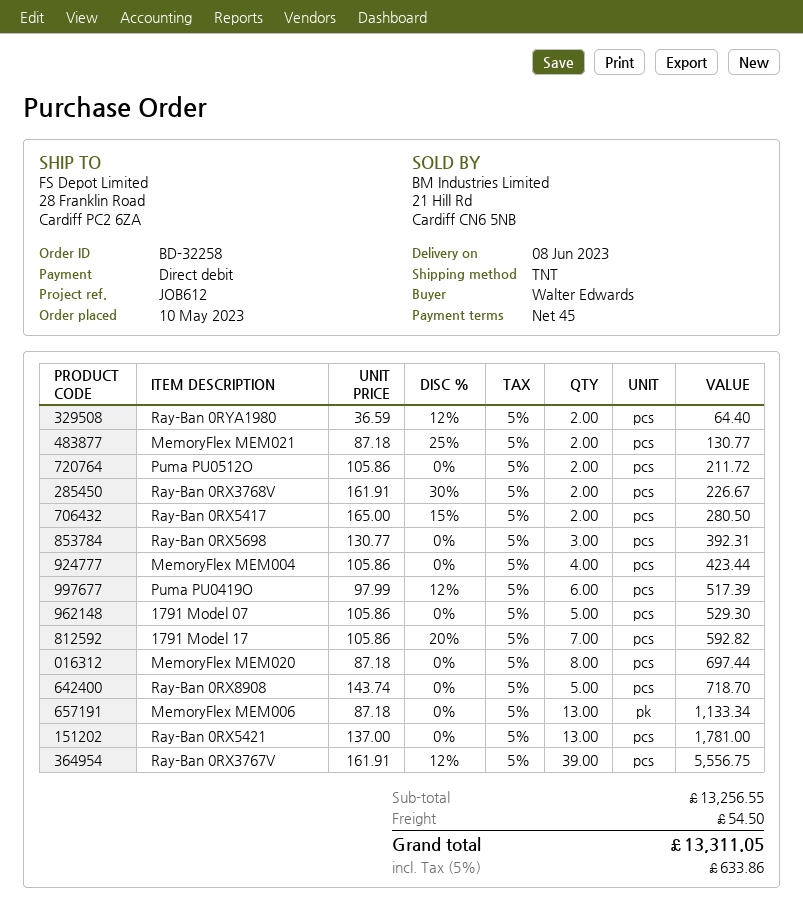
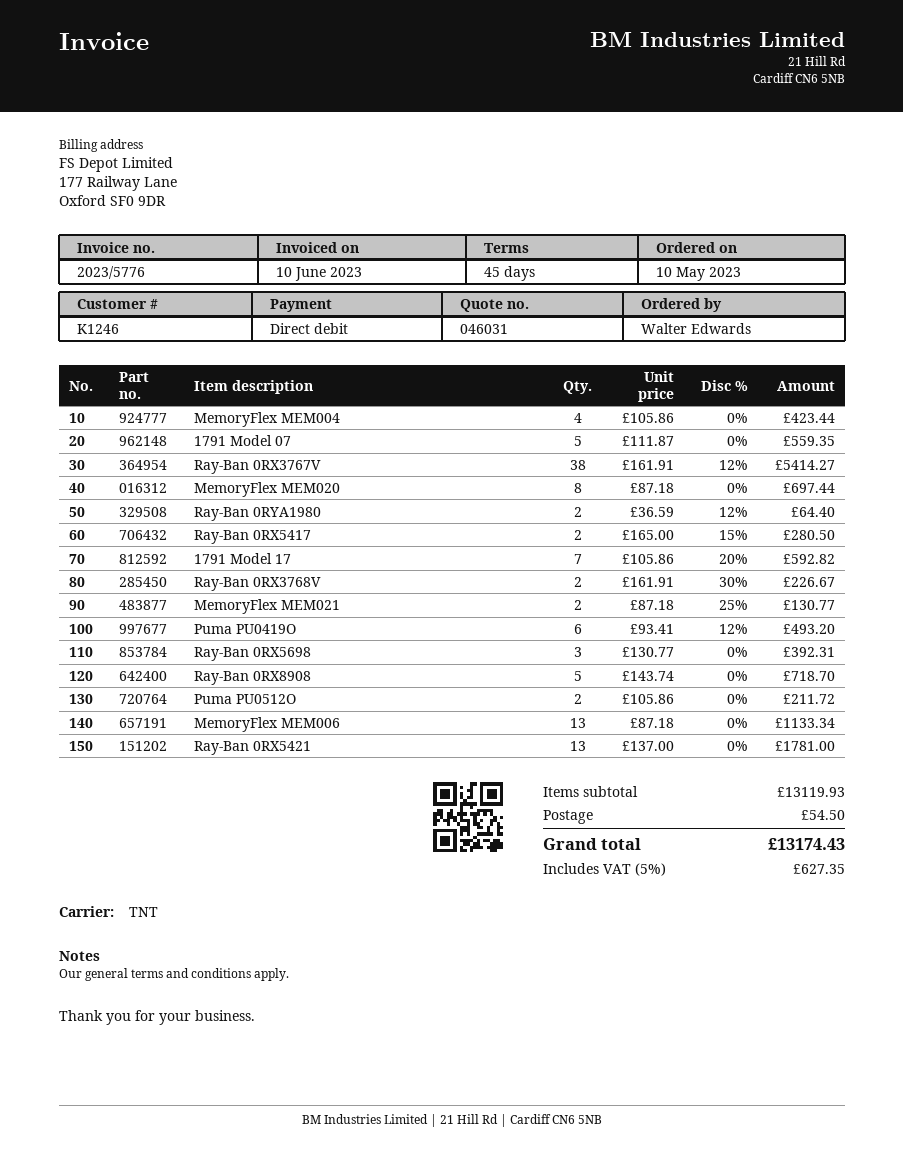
Puma PU0419O: 6 x 97.99 - 12% = 517.39 -> 6 x 93.41 - 12% = 493.20
1791 Model 07: 5 x 105.86 = 529.30 -> 5 x 111.87 = 559.35
Ray-Ban 0RX3767V: 39 x 161.91 - 12% = 5556.75 -> 38 x 161.91 - 12% = 5414.27
subtotal: 13256.55 -> 13119.93
tax: 5% = 633.86 -> 5% = 627.35
total: 13311.05 -> 13174.43

